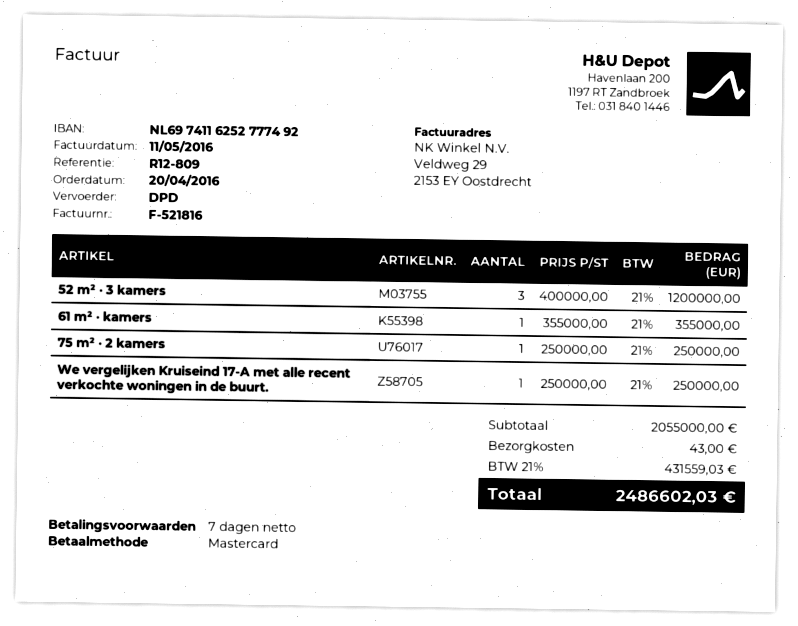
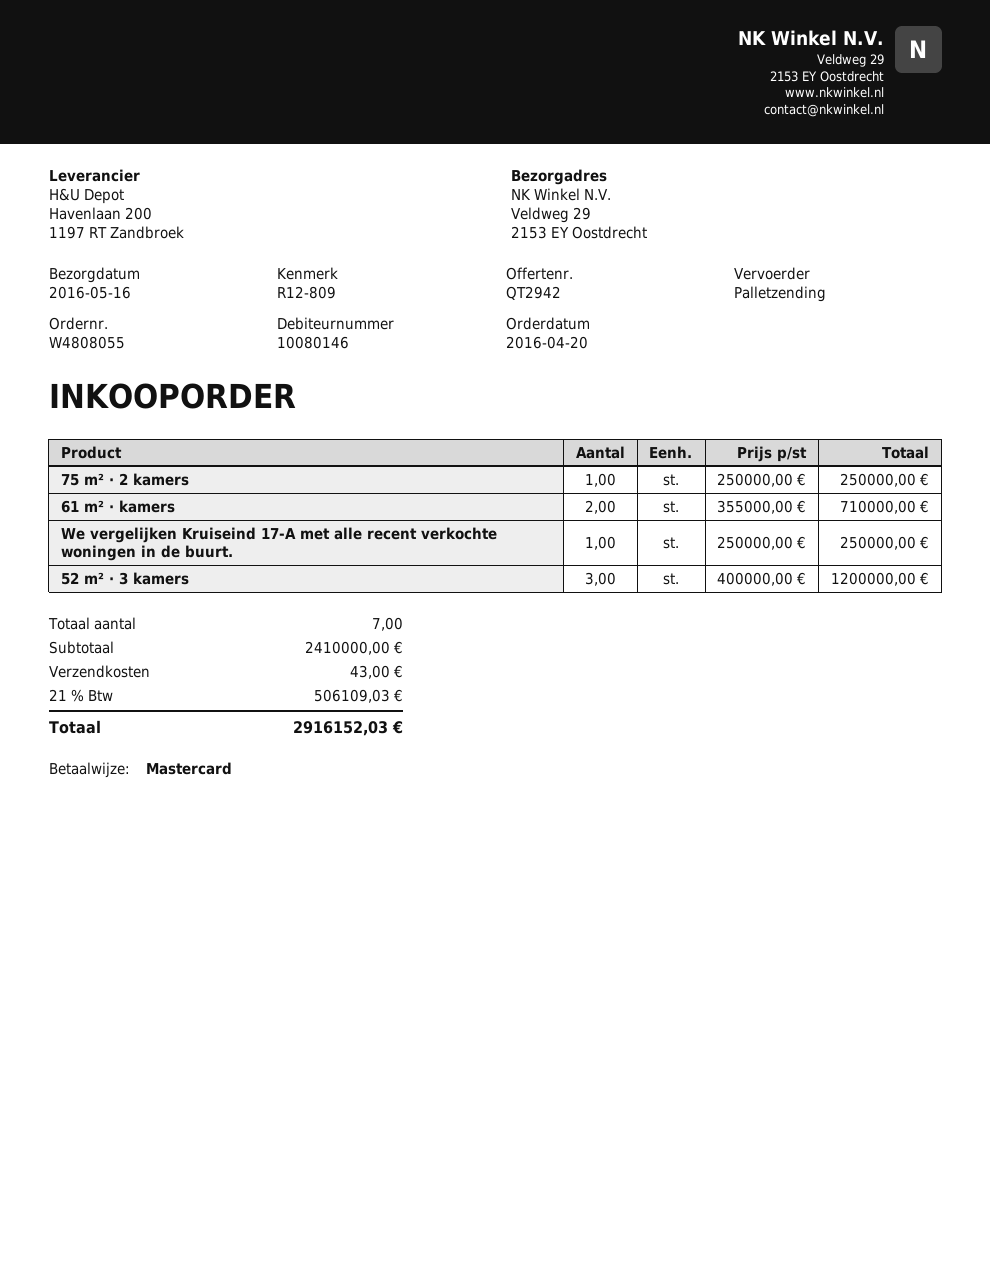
shipping method: DPD -> pallet freight
61 m² · kamers: 1 x 355000.00 = 355000.00 -> 2 x 355000.00 = 710000.00
subtotal: 2055000.00 -> 2410000.00
tax: 21% = 431559.03 -> 21% = 506109.03
total: 2486602.03 -> 2916152.03

